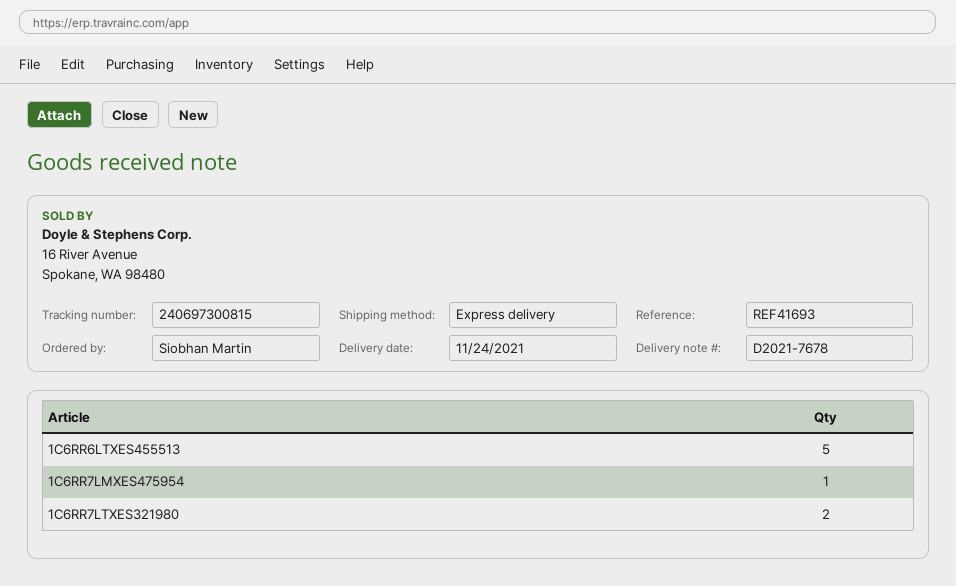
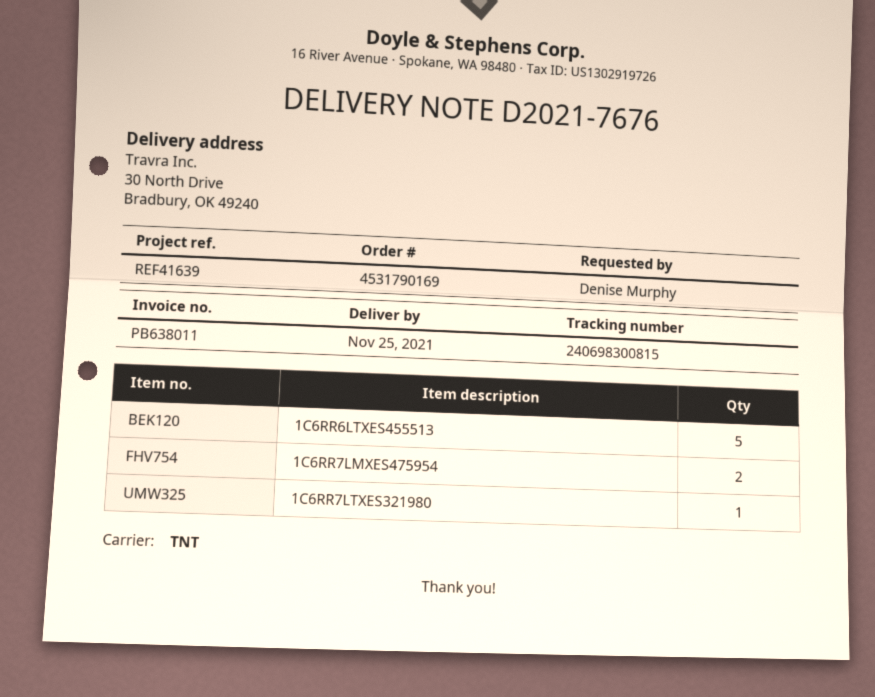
delivery note number: D2021-7678 -> D2021-7676
delivery date: 2021-11-24 -> 2021-11-25
reference: REF41693 -> REF41639
ordered by: Siobhan Martin -> Denise Murphy
shipping method: express -> TNT
tracking number: 240697300815 -> 240698300815
1C6RR7LMXES475954: 1 -> 2
1C6RR7LTXES321980: 2 -> 1

